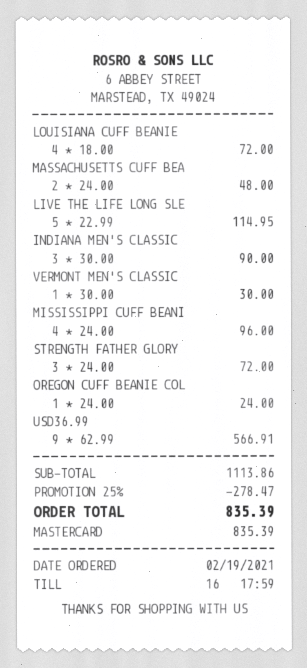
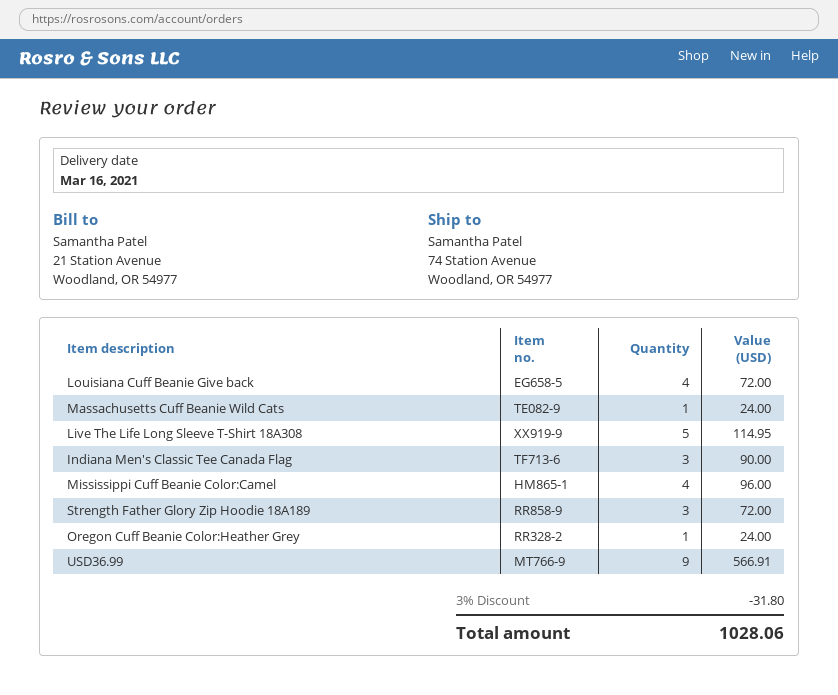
MASSACHUSETTS CUFF BEA: 2 for 48.00 -> 1 for 24.00
VERMONT MEN'S CLASSIC: 1 for 30.00 -> none
discount: 25% = 278.47 -> 3% = 31.80
total: 835.39 -> 1028.06

